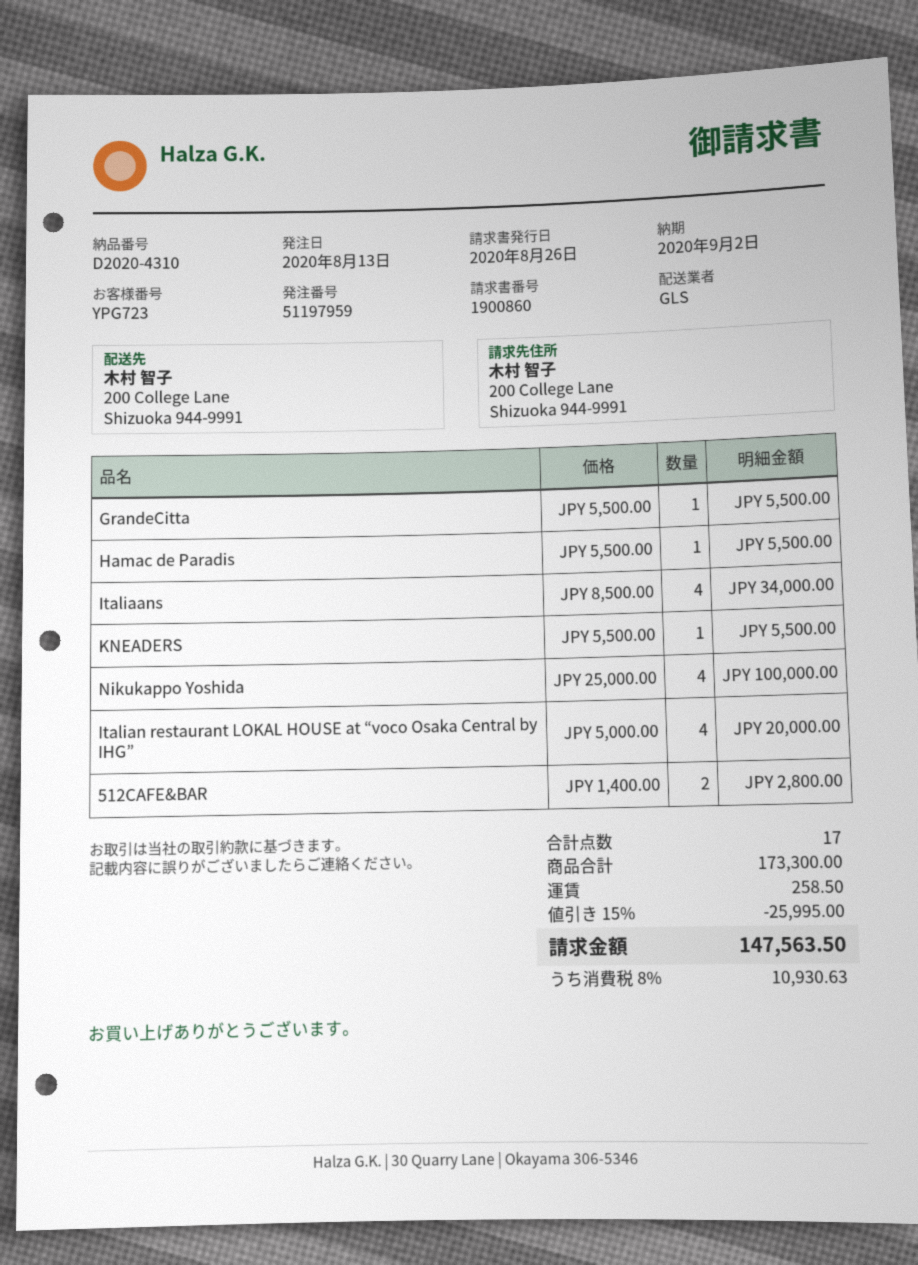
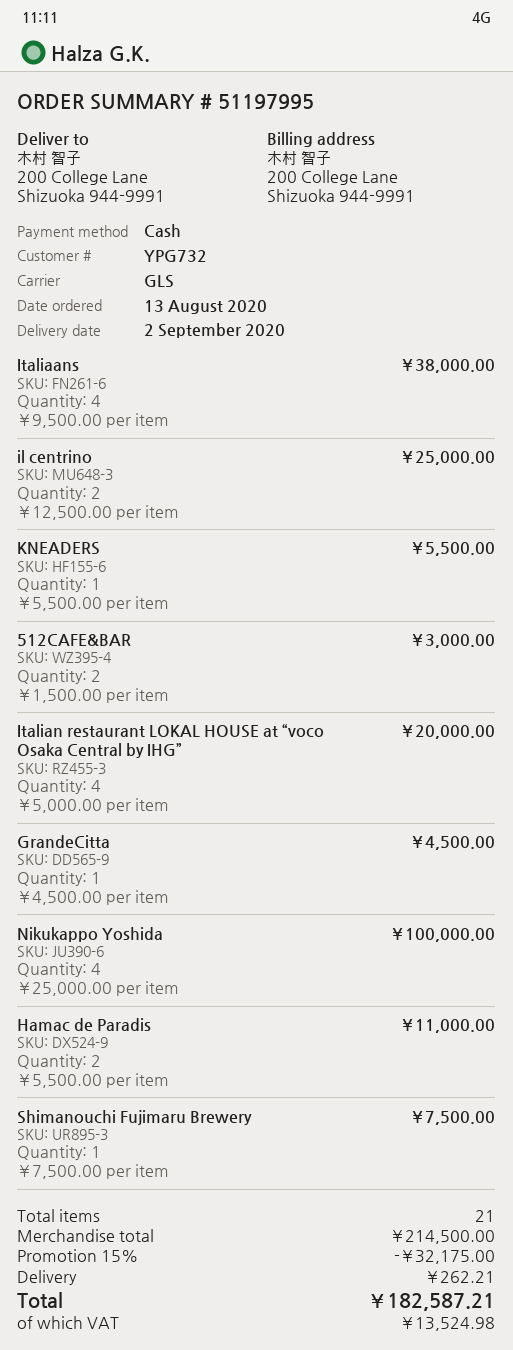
order number: 51197959 -> 51197995
customer number: YPG723 -> YPG732
GrandeCitta: 1 x 5500.00 = 5500.00 -> 1 x 4500.00 = 4500.00
Hamac de Paradis: 1 x 5500.00 = 5500.00 -> 2 x 5500.00 = 11000.00
Italiaans: 4 x 8500.00 = 34000.00 -> 4 x 9500.00 = 38000.00
512CAFE&BAR: 2 x 1400.00 = 2800.00 -> 2 x 1500.00 = 3000.00
il centrino: none -> 2 x 12500.00 = 25000.00
Shimanouchi Fujimaru Brewery: none -> 1 x 7500.00 = 7500.00
total quantity: 17 -> 21
subtotal: 173300.00 -> 214500.00
discount: 15% = 25995.00 -> 15% = 32175.00
shipping: 258.50 -> 262.21
tax: 10930.63 -> 13524.98
total: 147563.50 -> 182587.21

